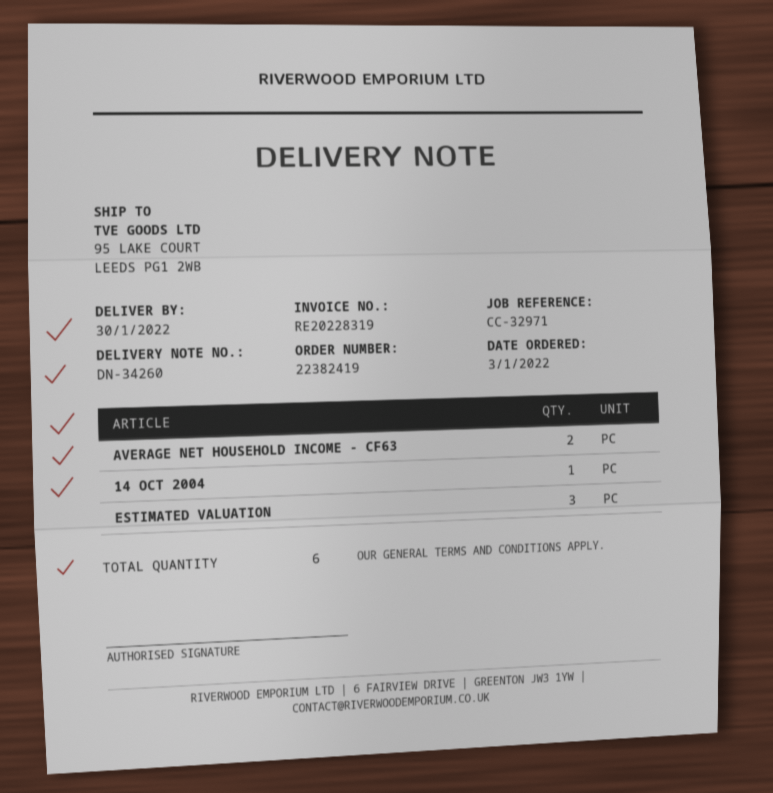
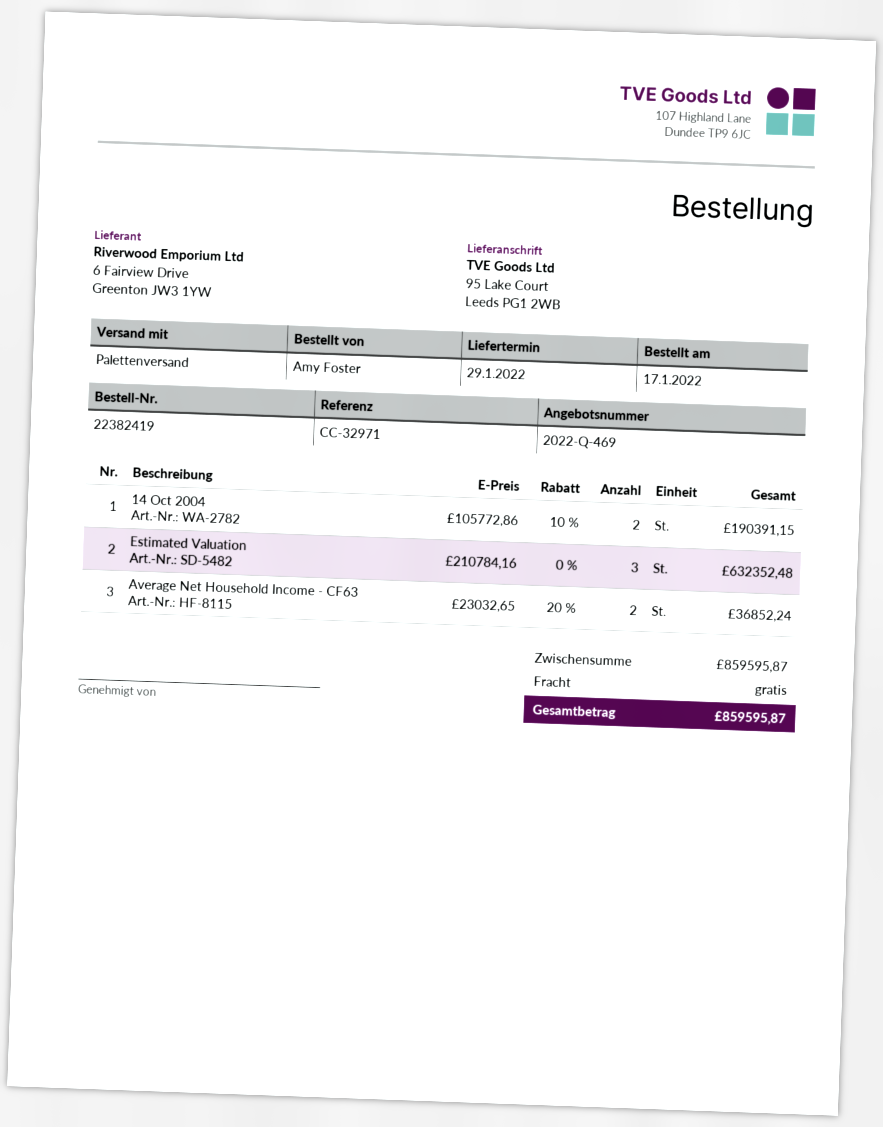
order date: 2022-01-03 -> 2022-01-17
delivery date: 2022-01-30 -> 2022-01-29
14 OCT 2004: 1 -> 2

